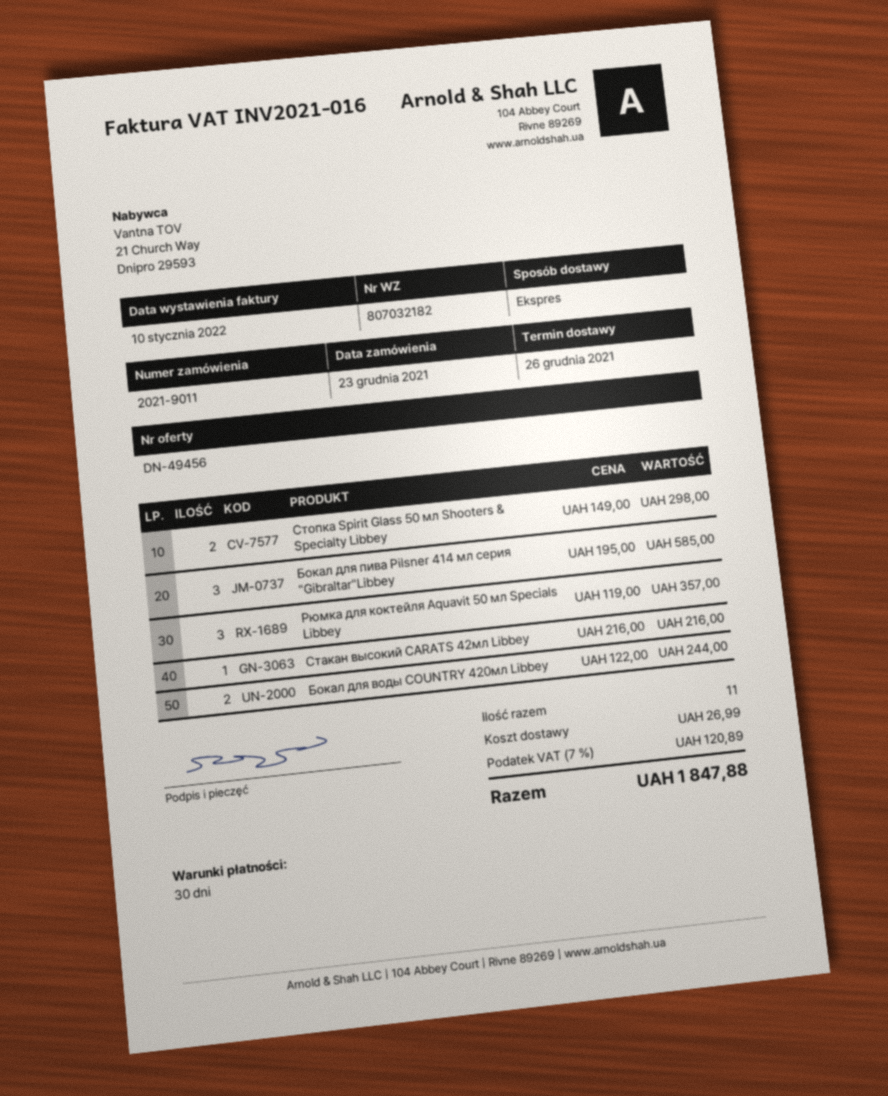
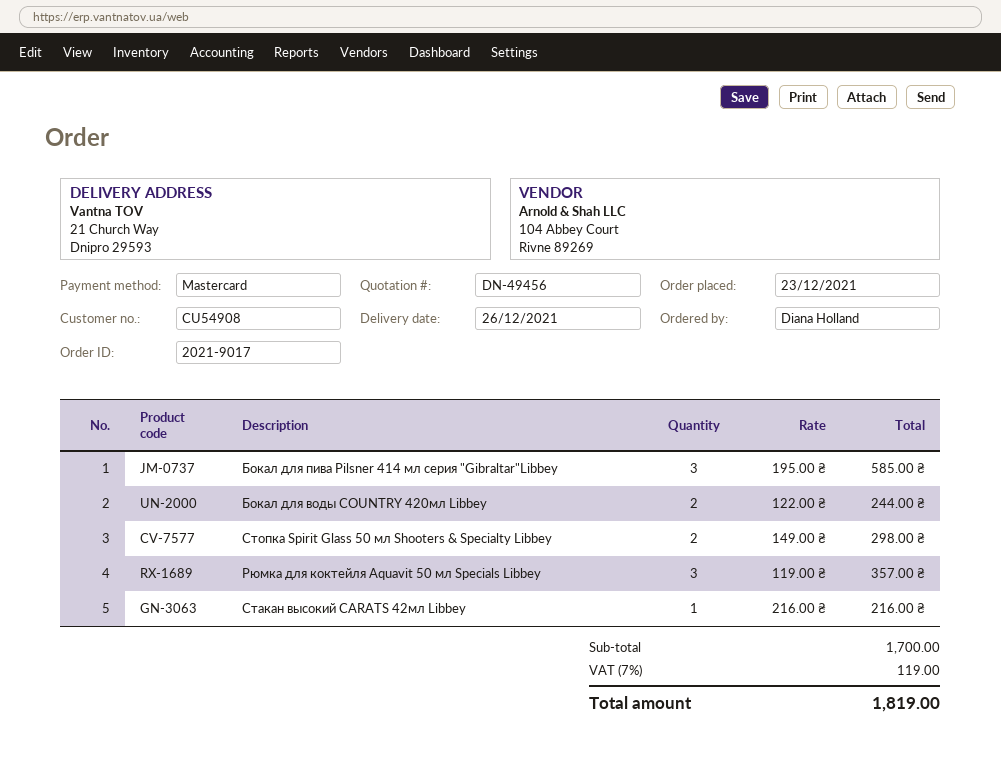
order number: 2021-9011 -> 2021-9017
shipping: 26.99 -> none
tax: 7% = 120.89 -> 7% = 119.00
total: 1847.88 -> 1819.00

